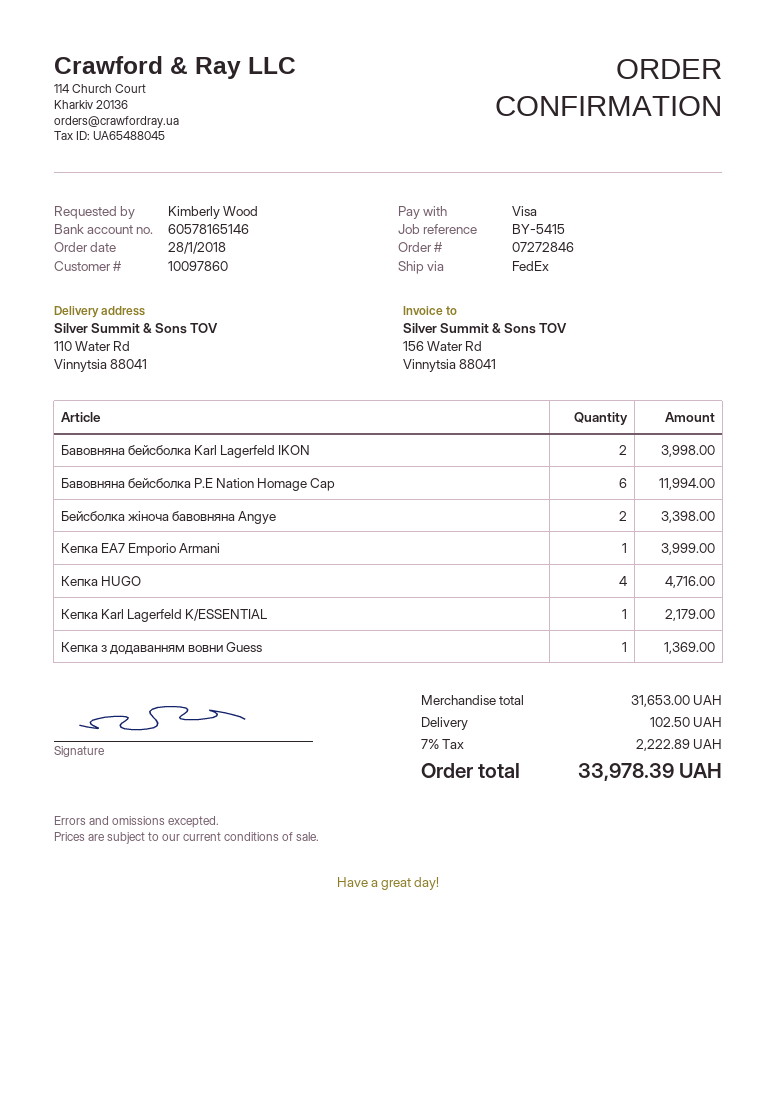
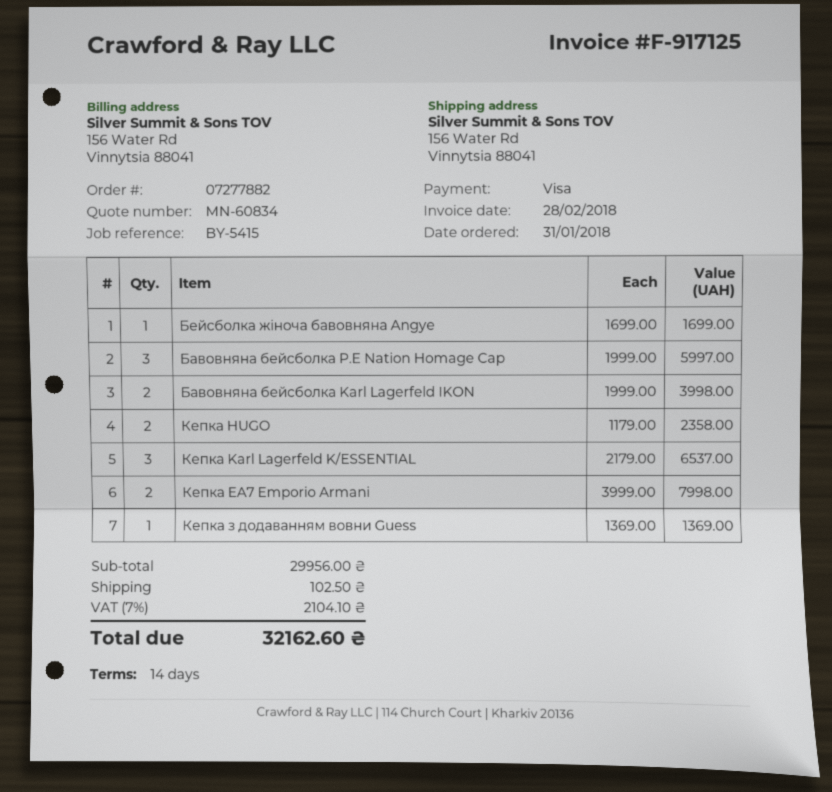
order number: 07272846 -> 07277882
order date: 2018-01-28 -> 2018-01-31
ship to: 110 Water Rd, Vinnytsia 88041 -> 156 Water Rd, Vinnytsia 88041
Бавовняна бейсболка P.E Nation Homage Cap: 6 for 11994.00 -> 3 for 5997.00
Бейсболка жіноча бавовняна Angye: 2 for 3398.00 -> 1 for 1699.00
Кепка EA7 Emporio Armani: 1 for 3999.00 -> 2 for 7998.00
Кепка HUGO: 4 for 4716.00 -> 2 for 2358.00
Кепка Karl Lagerfeld K/ESSENTIAL: 1 for 2179.00 -> 3 for 6537.00
subtotal: 31653.00 -> 29956.00
tax: 7% = 2222.89 -> 7% = 2104.10
total: 33978.39 -> 32162.60

